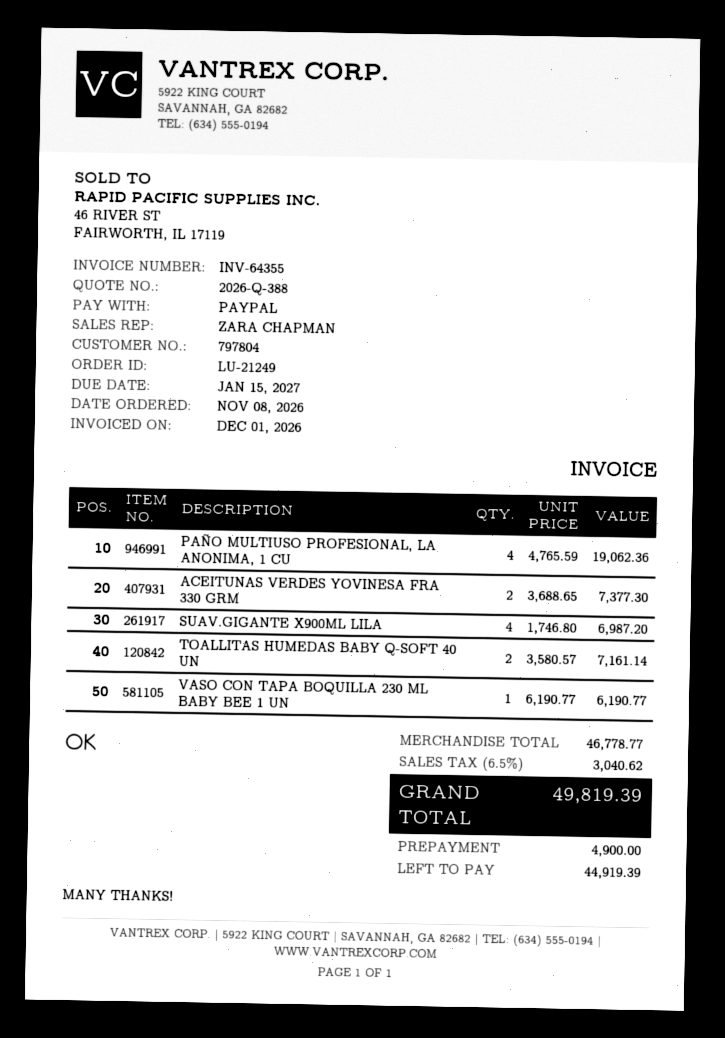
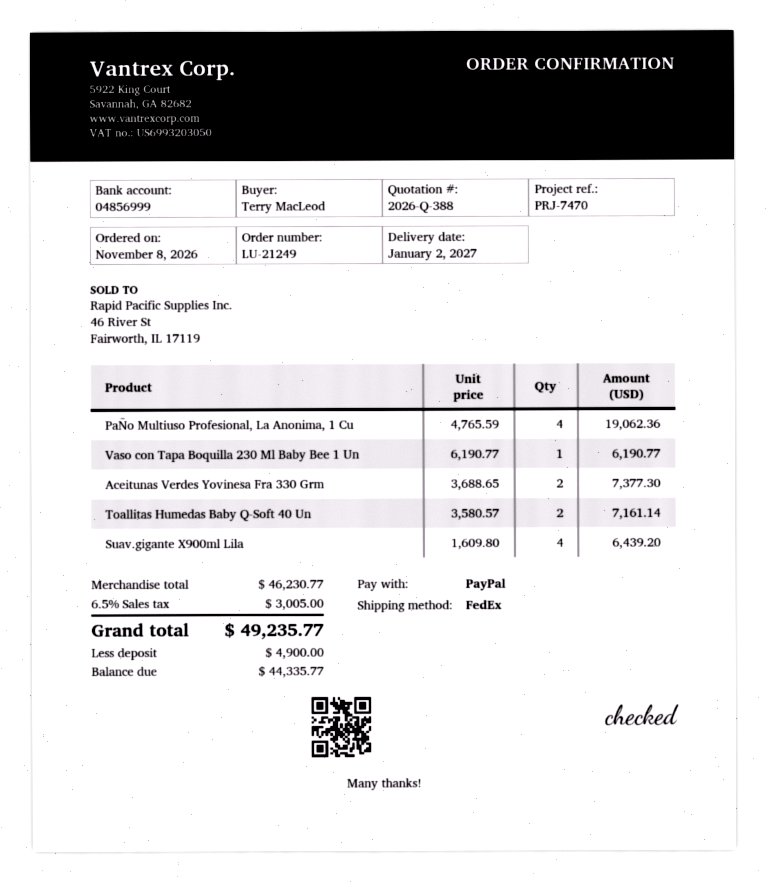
SUAV.GIGANTE X900ML LILA: 4 x 1746.80 = 6987.20 -> 4 x 1609.80 = 6439.20
subtotal: 46778.77 -> 46230.77
tax: 6.5% = 3040.62 -> 6.5% = 3005.00
total: 49819.39 -> 49235.77
balance: 44919.39 -> 44335.77

